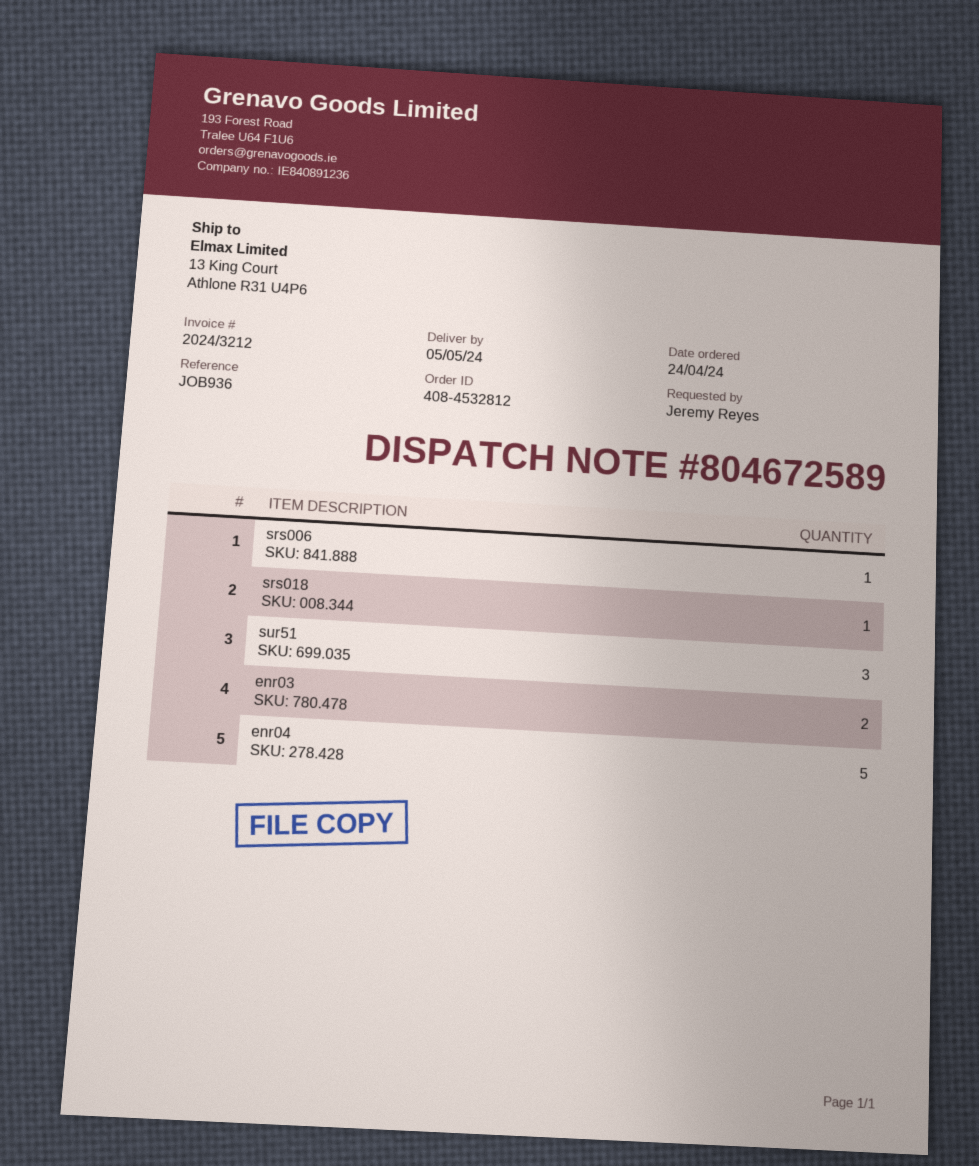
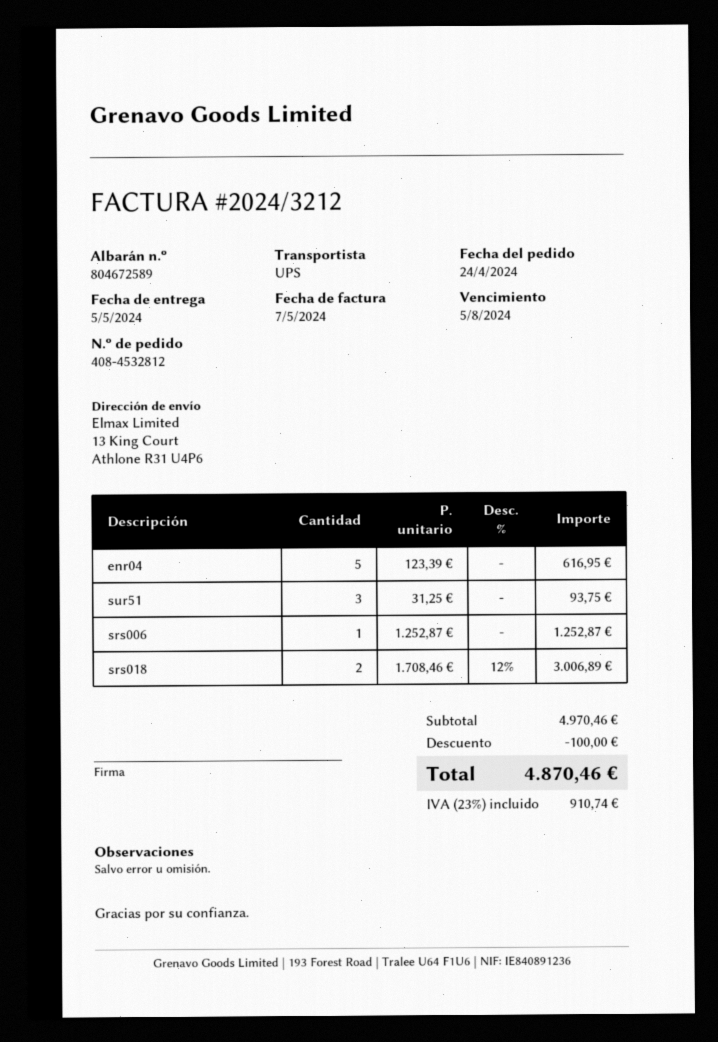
srs018: 1 -> 2
enr03: 2 -> none

